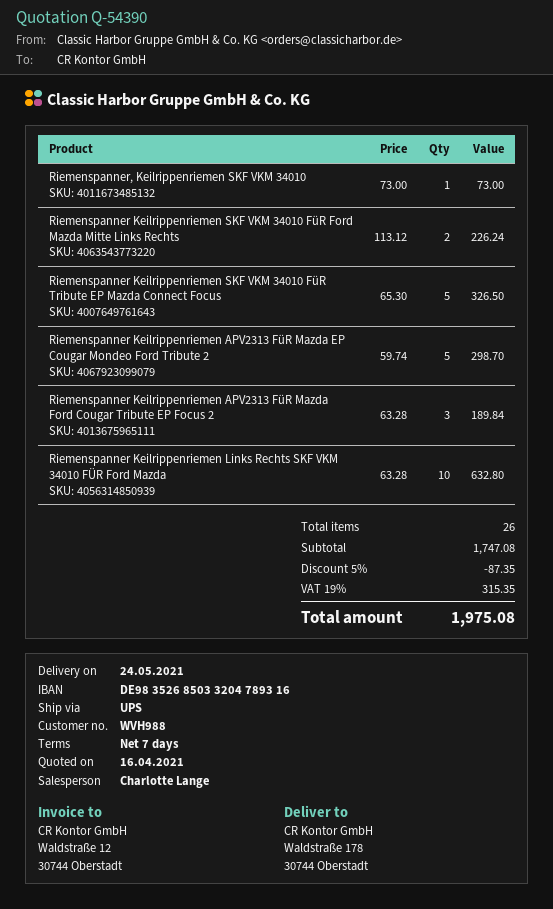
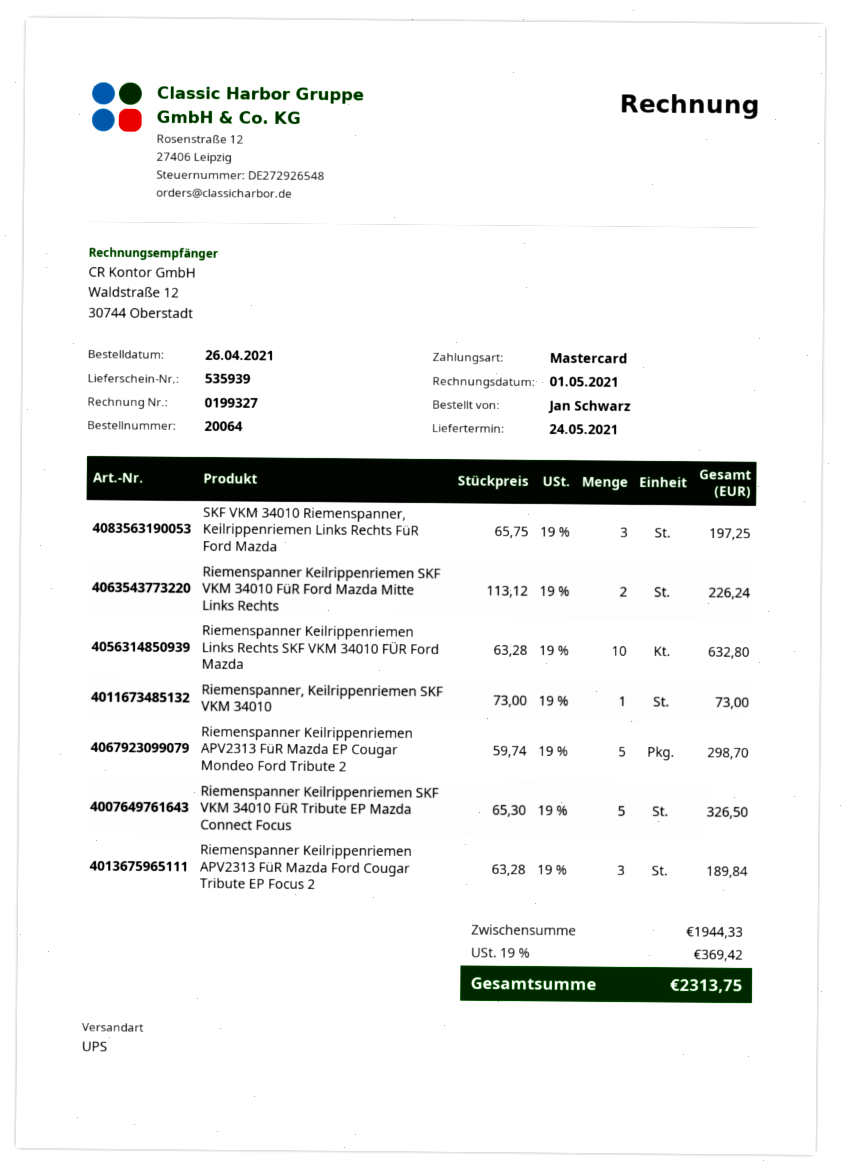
SKF VKM 34010 Riemenspanner, Keilrippenriemen Links Rechts FüR Ford Mazda: none -> 3 x 65.75 = 197.25
subtotal: 1747.08 -> 1944.33
discount: 5% = 87.35 -> none
tax: 19% = 315.35 -> 19% = 369.42
total: 1975.08 -> 2313.75

